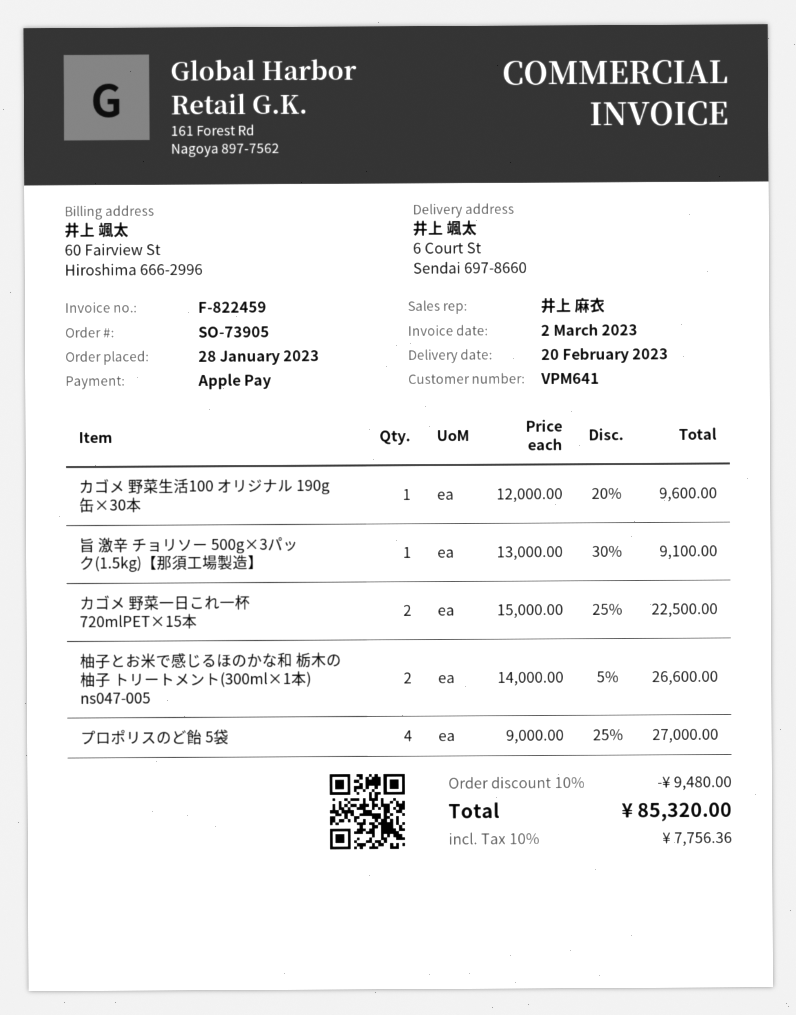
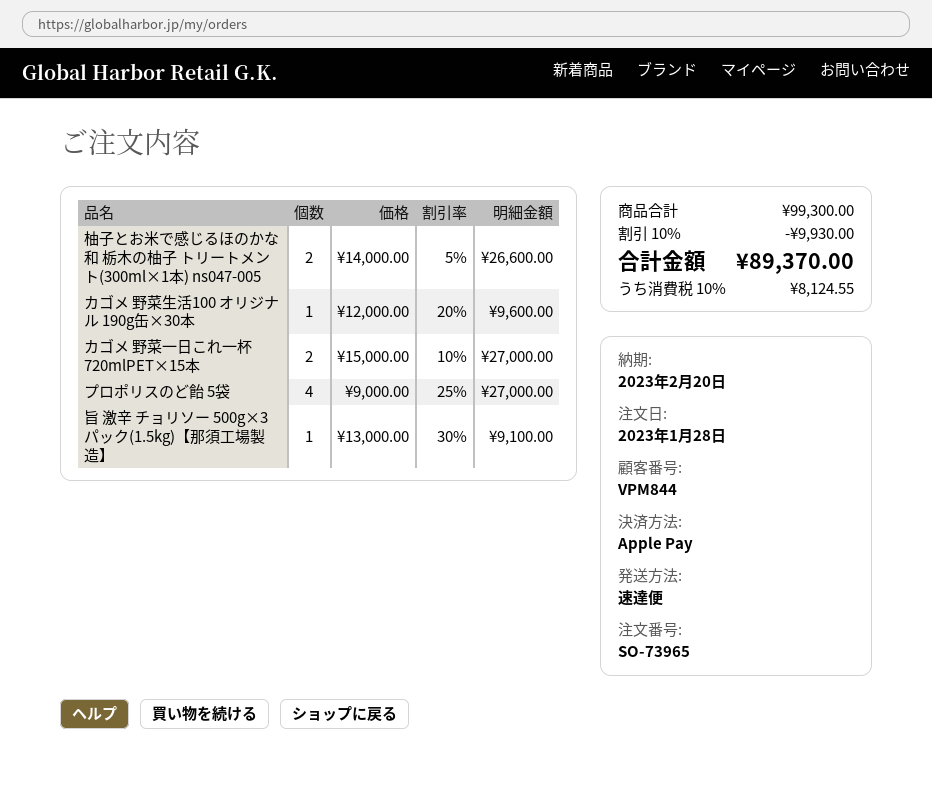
order number: SO-73905 -> SO-73965
customer number: VPM641 -> VPM844
カゴメ 野菜一日これ一杯 720mlPET×15本: 2 x 15000.00 - 25% = 22500.00 -> 2 x 15000.00 - 10% = 27000.00
discount: 10% = 9480.00 -> 10% = 9930.00
tax: 10% = 7756.36 -> 10% = 8124.55
total: 85320.00 -> 89370.00

